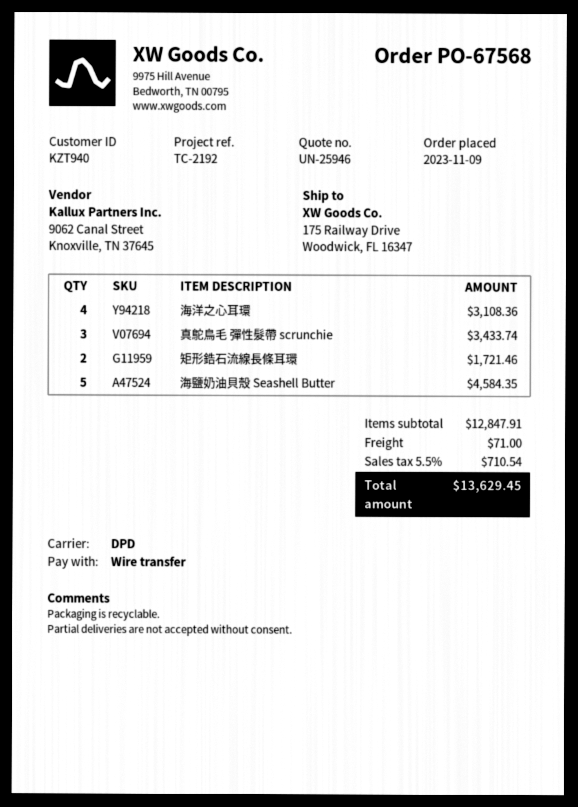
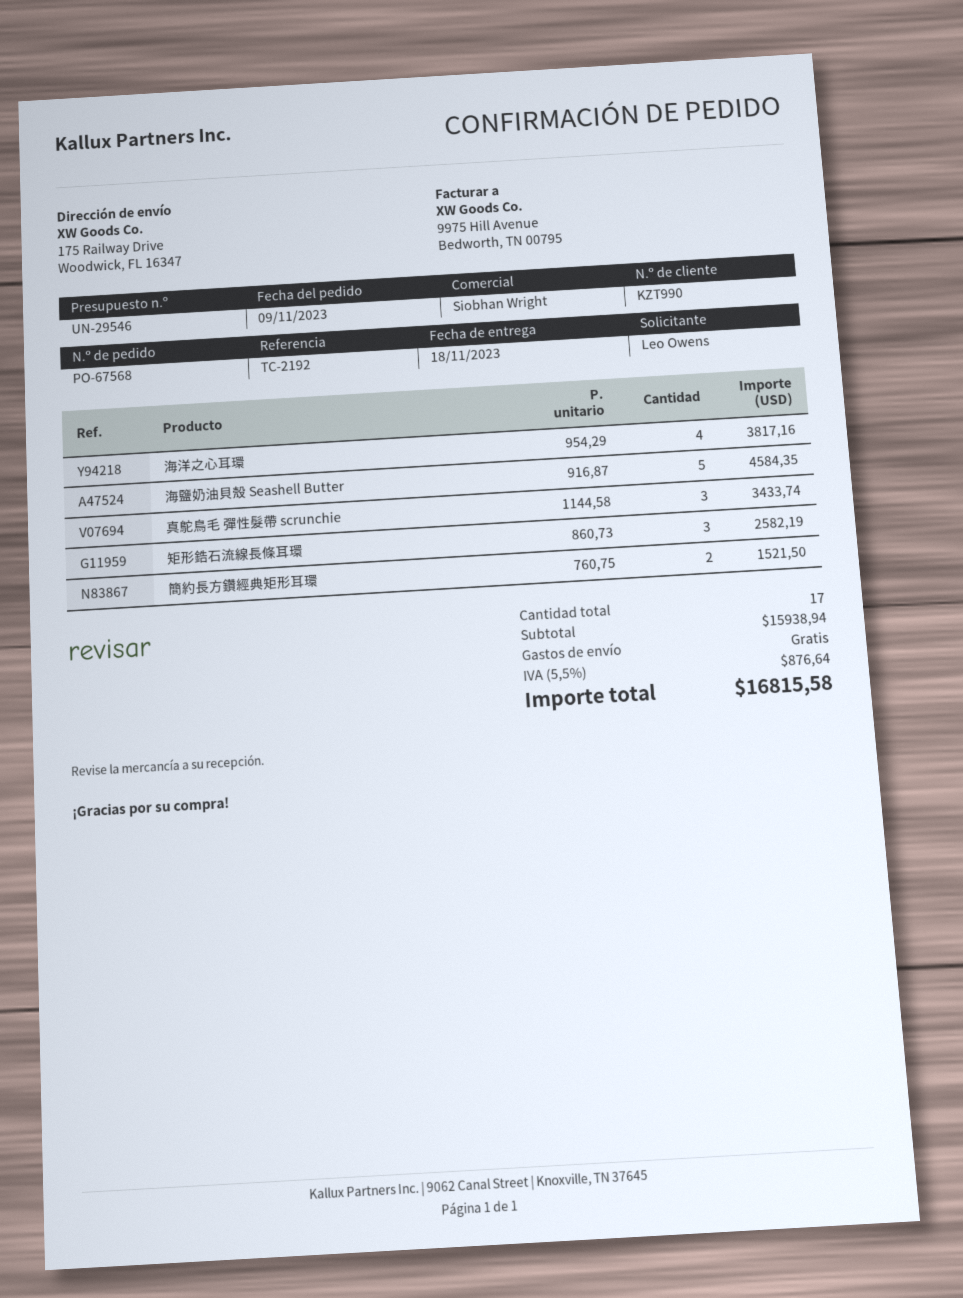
quote number: UN-25946 -> UN-29546
customer number: KZT940 -> KZT990
海洋之心耳環: 4 for 3108.36 -> 4 for 3817.16
矩形鋯石流線長條耳環: 2 for 1721.46 -> 3 for 2582.19
簡約長方鑽經典矩形耳環: none -> 2 for 1521.50
subtotal: 12847.91 -> 15938.94
shipping: 71.00 -> 0.00
tax: 5.5% = 710.54 -> 5.5% = 876.64
total: 13629.45 -> 16815.58

